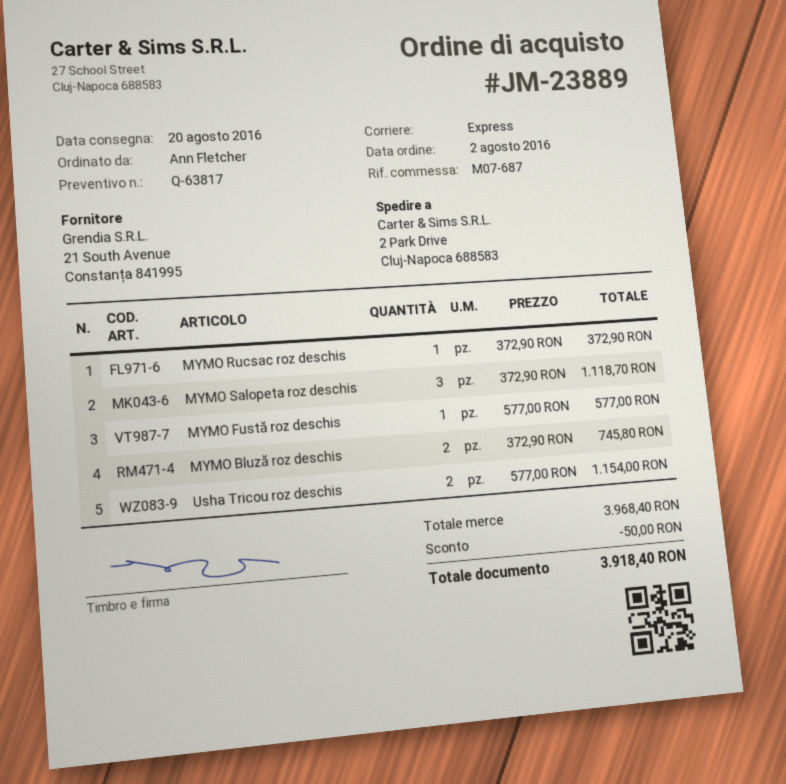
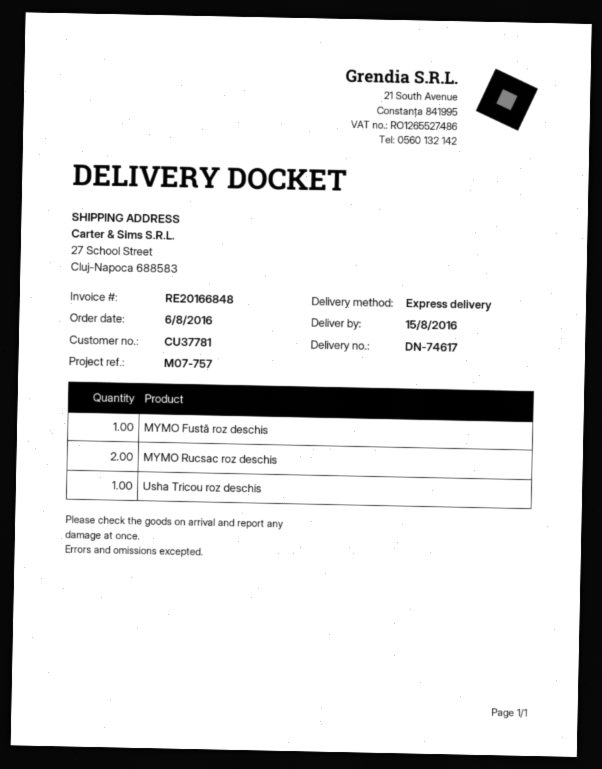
order date: 2016-08-02 -> 2016-08-06
delivery date: 2016-08-20 -> 2016-08-15
reference: M07-687 -> M07-757
ship to: 2 Park Drive, Cluj-Napoca 688583 -> 27 School Street, Cluj-Napoca 688583
MYMO Rucsac roz deschis: 1 -> 2
MYMO Salopeta roz deschis: 3 -> none
MYMO Bluză roz deschis: 2 -> none
Usha Tricou roz deschis: 2 -> 1

